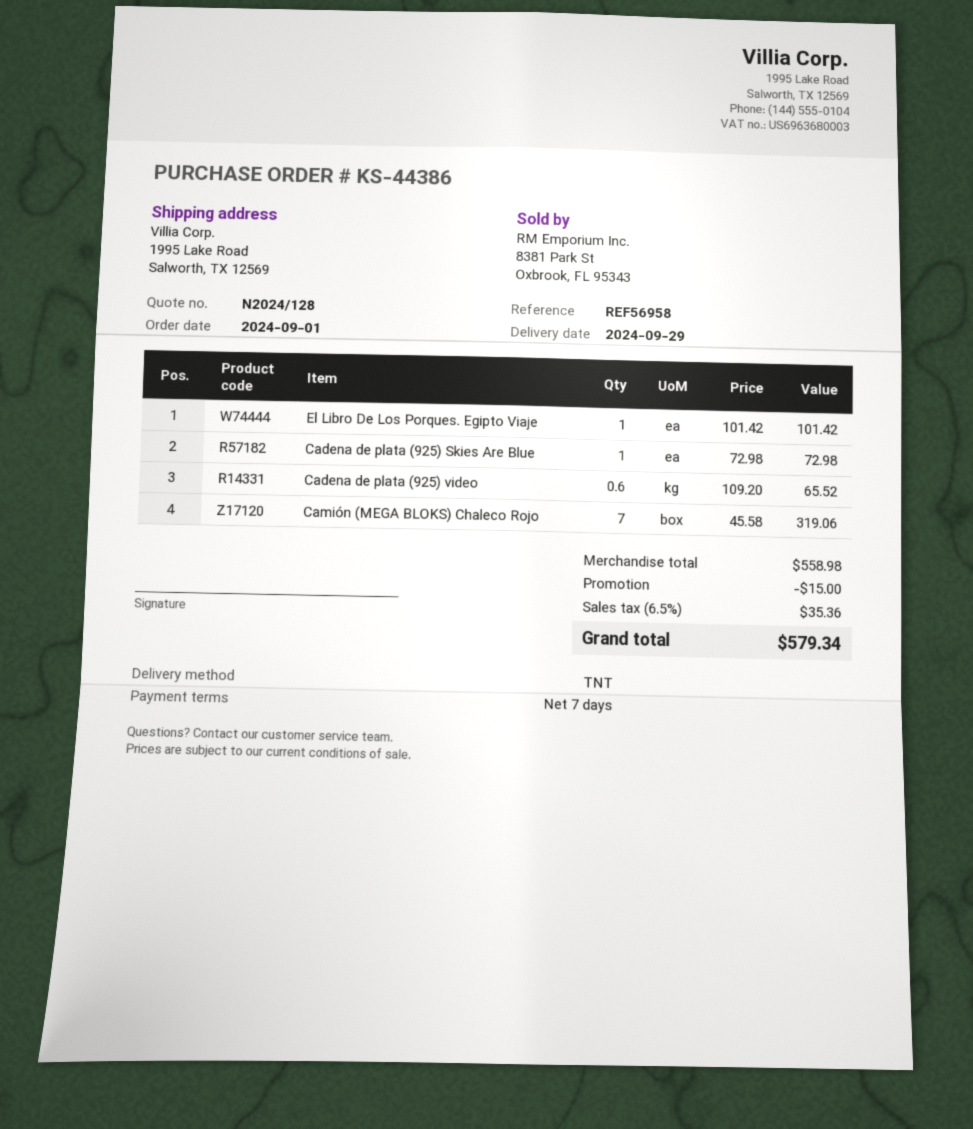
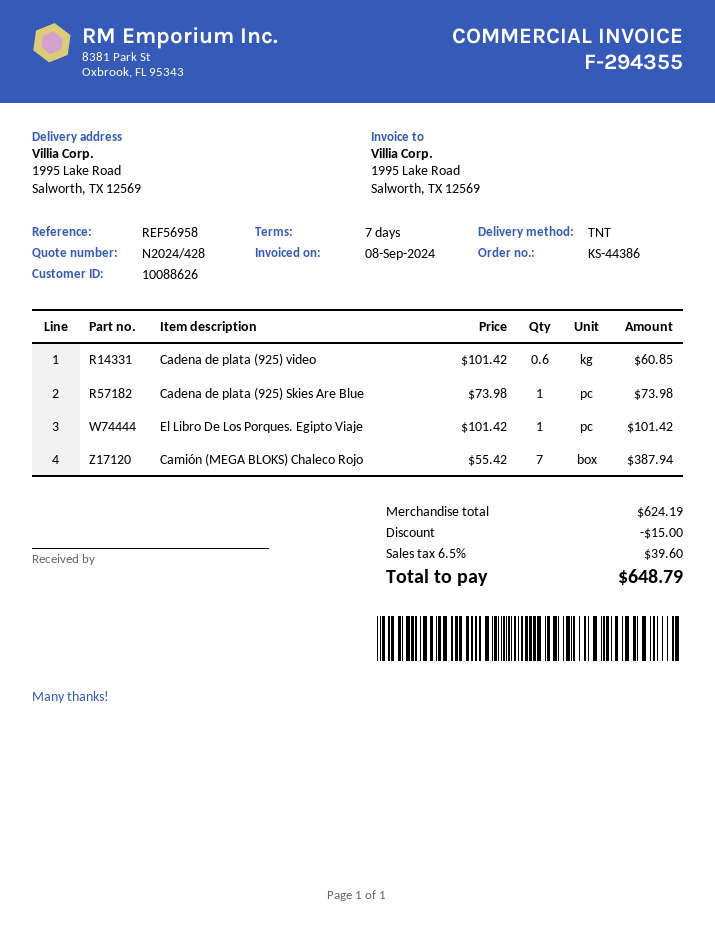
quote number: N2024/128 -> N2024/428
Cadena de plata (925) Skies Are Blue: 1 x 72.98 = 72.98 -> 1 x 73.98 = 73.98
Cadena de plata (925) video: 0.6 x 109.20 = 65.52 -> 0.6 x 101.42 = 60.85
Camión (MEGA BLOKS) Chaleco Rojo: 7 x 45.58 = 319.06 -> 7 x 55.42 = 387.94
subtotal: 558.98 -> 624.19
tax: 6.5% = 35.36 -> 6.5% = 39.60
total: 579.34 -> 648.79

